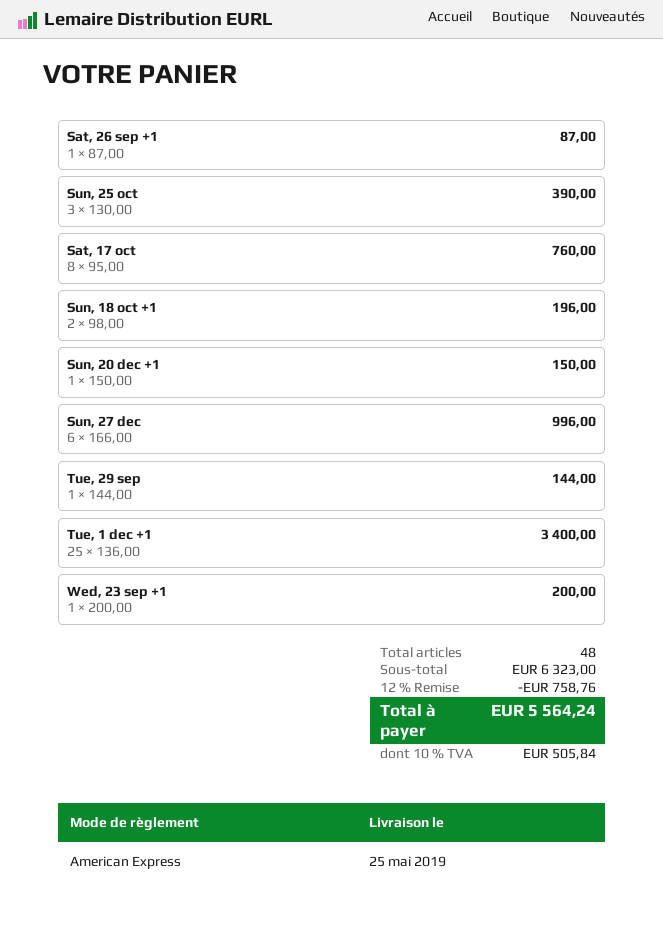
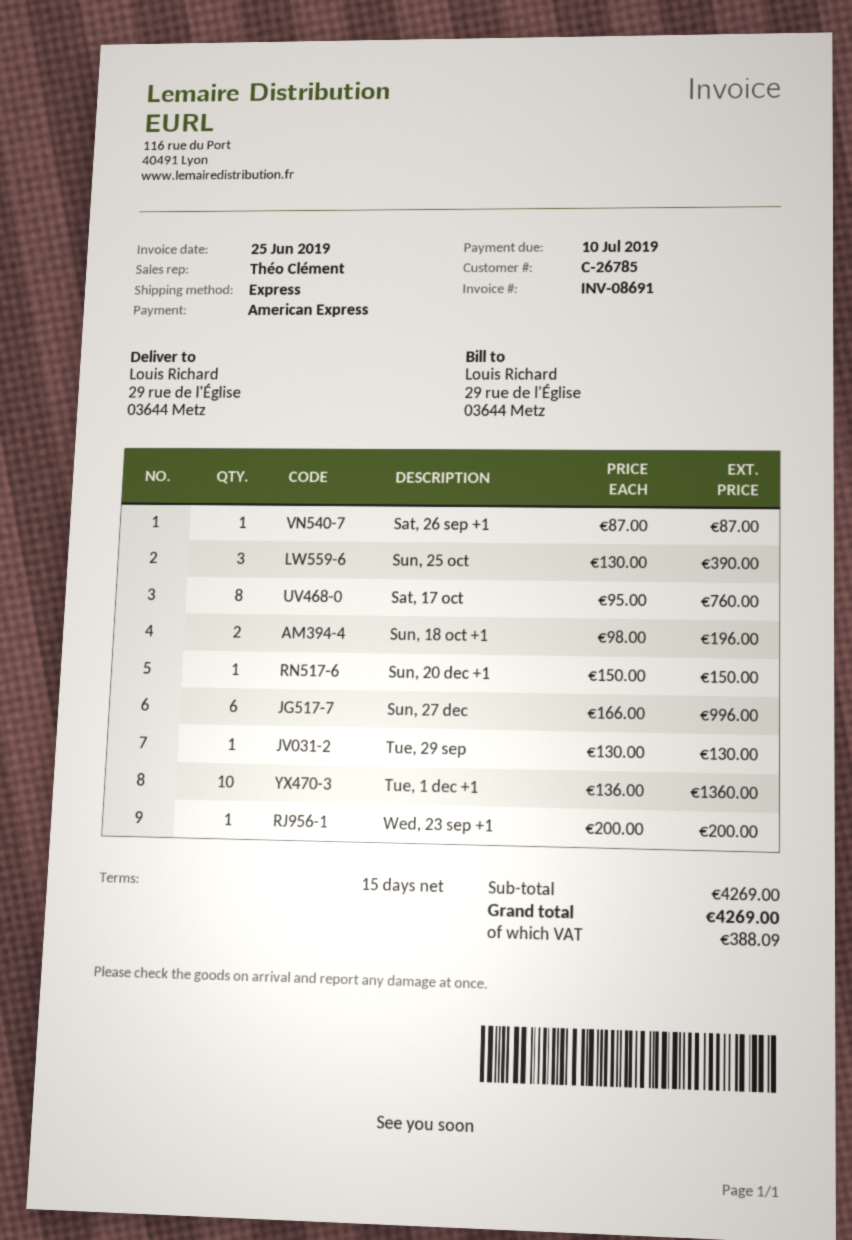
Tue, 29 sep: 1 x 144.00 = 144.00 -> 1 x 130.00 = 130.00
Tue, 1 dec +1: 25 x 136.00 = 3400.00 -> 10 x 136.00 = 1360.00
subtotal: 6323.00 -> 4269.00
discount: 12% = 758.76 -> none
tax: 505.84 -> 388.09
total: 5564.24 -> 4269.00

